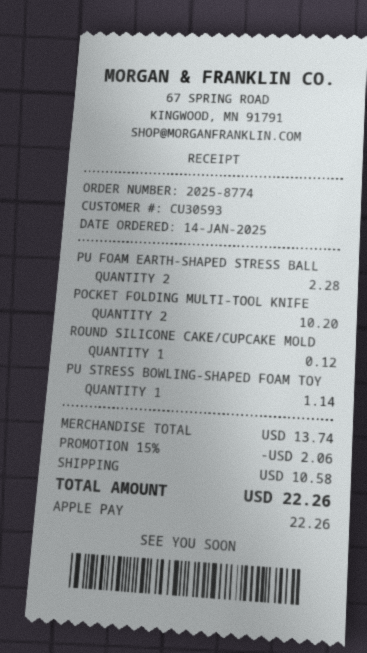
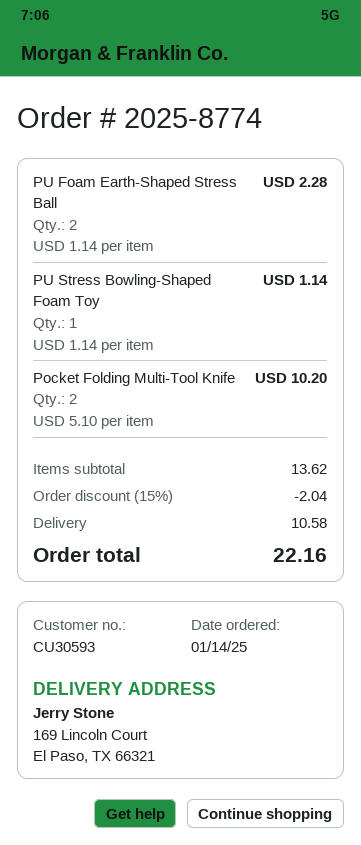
ROUND SILICONE CAKE/CUPCAKE MOLD: 1 for 0.12 -> none
subtotal: 13.74 -> 13.62
discount: 15% = 2.06 -> 15% = 2.04
total: 22.26 -> 22.16

